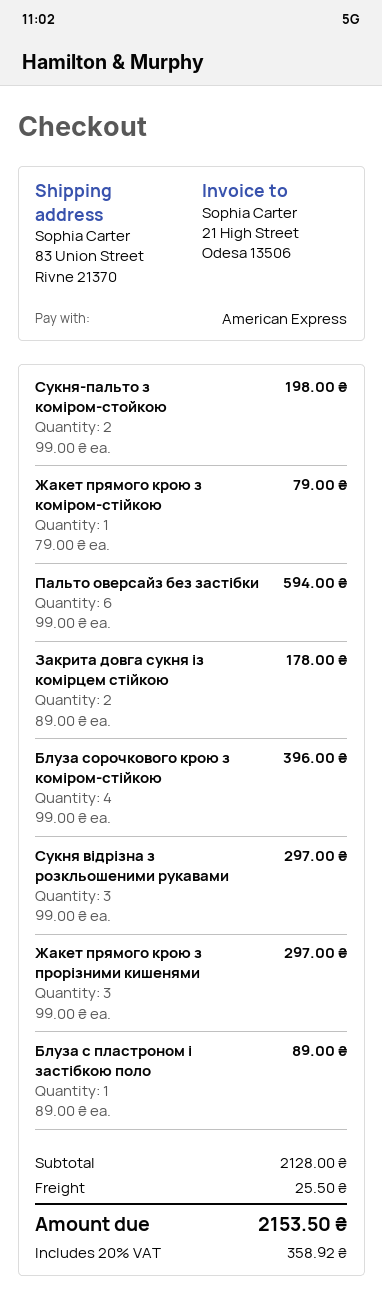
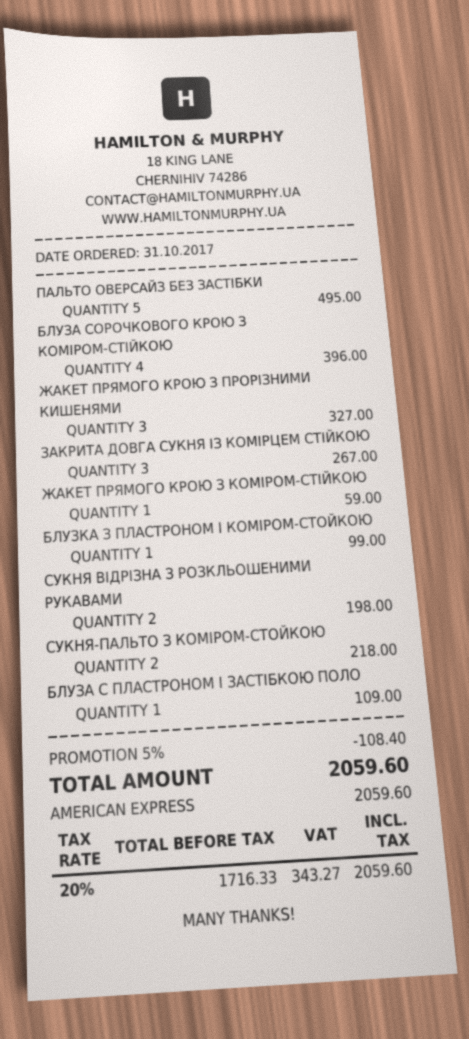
Сукня-пальто з коміром-стойкою: 2 for 198.00 -> 2 for 218.00
Жакет прямого крою з коміром-стійкою: 1 for 79.00 -> 1 for 59.00
Пальто оверсайз без застібки: 6 for 594.00 -> 5 for 495.00
Закрита довга сукня із комірцем стійкою: 2 for 178.00 -> 3 for 267.00
Сукня відрізна з розкльошеними рукавами: 3 for 297.00 -> 2 for 198.00
Жакет прямого крою з прорізними кишенями: 3 for 297.00 -> 3 for 327.00
Блуза с пластроном і застібкою поло: 1 for 89.00 -> 1 for 109.00
БЛУЗКА З ПЛАСТРОНОМ І КОМІРОМ-СТОЙКОЮ: none -> 1 for 99.00
discount: none -> 5% = 108.40
shipping: 25.50 -> none
tax: 20% = 358.92 -> 20% = 343.27
total: 2153.50 -> 2059.60

